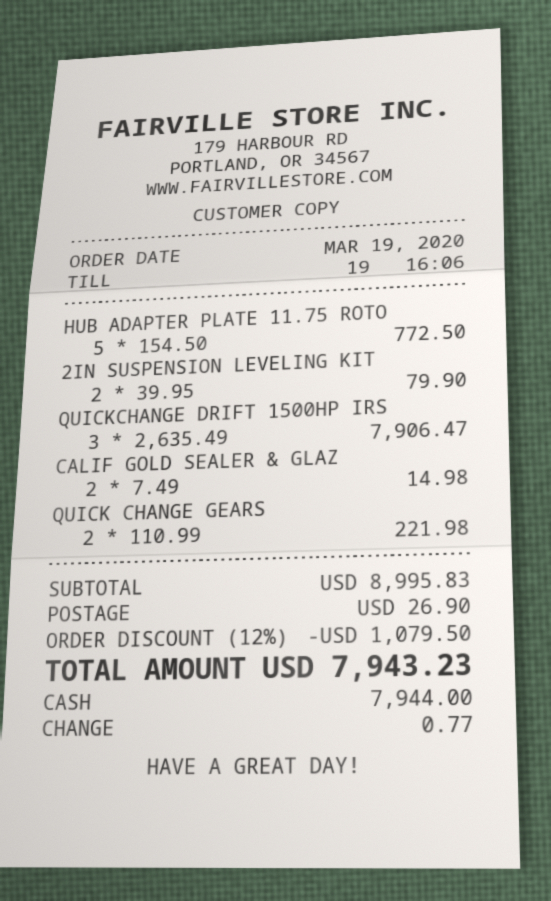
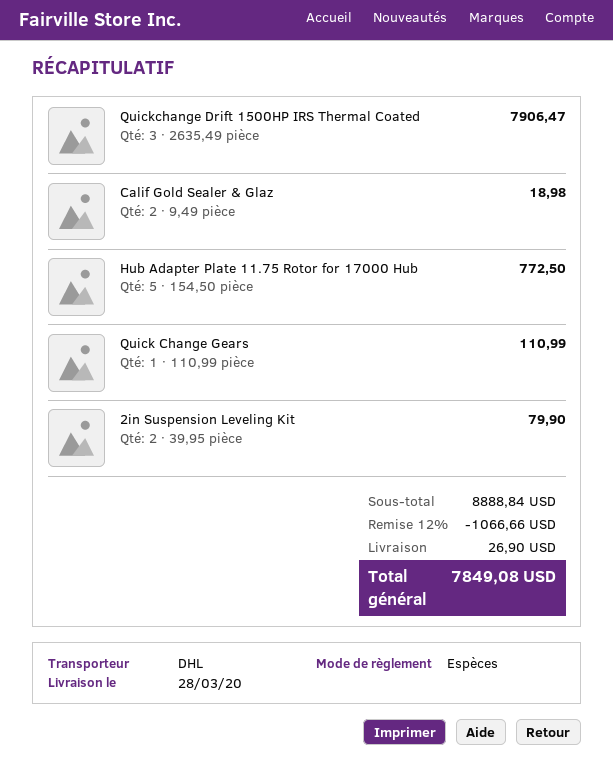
CALIF GOLD SEALER & GLAZ: 2 x 7.49 = 14.98 -> 2 x 9.49 = 18.98
QUICK CHANGE GEARS: 2 x 110.99 = 221.98 -> 1 x 110.99 = 110.99
subtotal: 8995.83 -> 8888.84
discount: 12% = 1079.50 -> 12% = 1066.66
total: 7943.23 -> 7849.08

